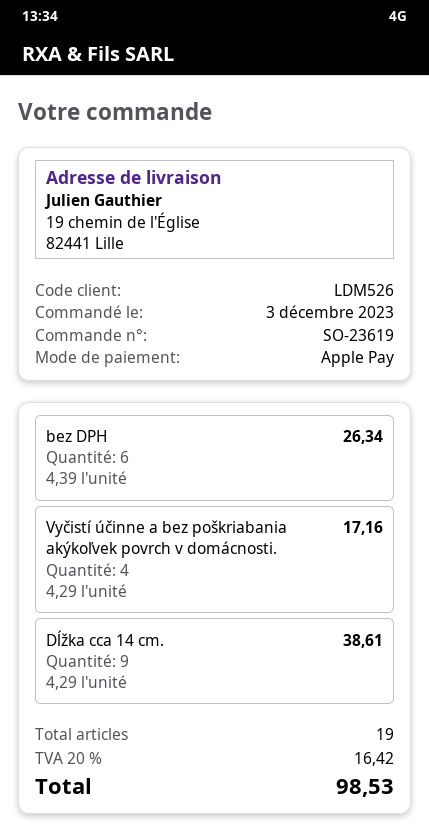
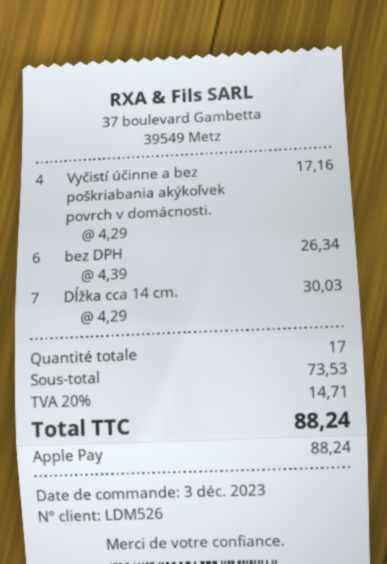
Dĺžka cca 14 cm.: 9 x 4.29 = 38.61 -> 7 x 4.29 = 30.03
total quantity: 19 -> 17
tax: 20% = 16.42 -> 20% = 14.71
total: 98.53 -> 88.24

